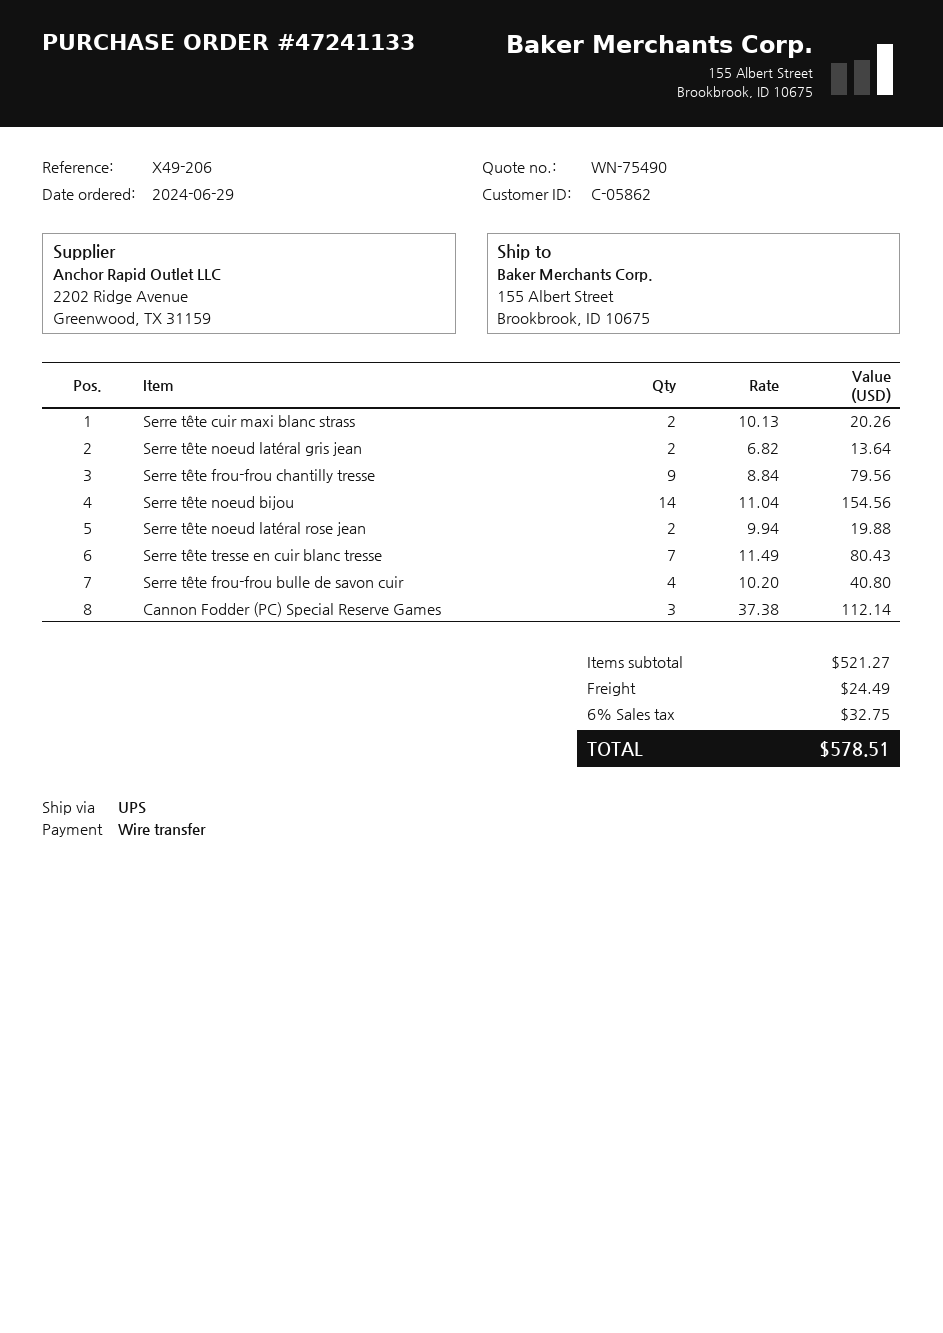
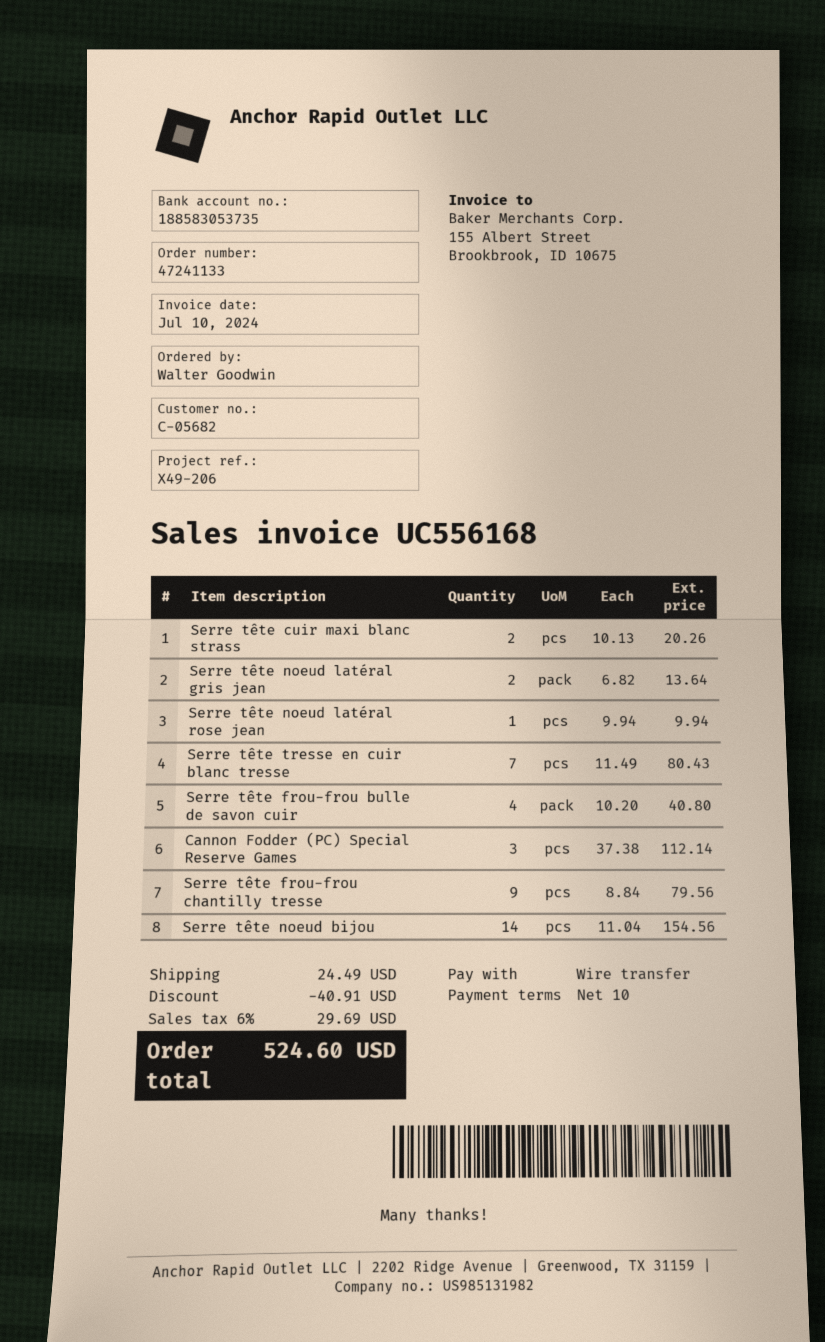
customer number: C-05862 -> C-05682
Serre tête noeud latéral rose jean: 2 x 9.94 = 19.88 -> 1 x 9.94 = 9.94
discount: none -> 40.91
tax: 6% = 32.75 -> 6% = 29.69
total: 578.51 -> 524.60

